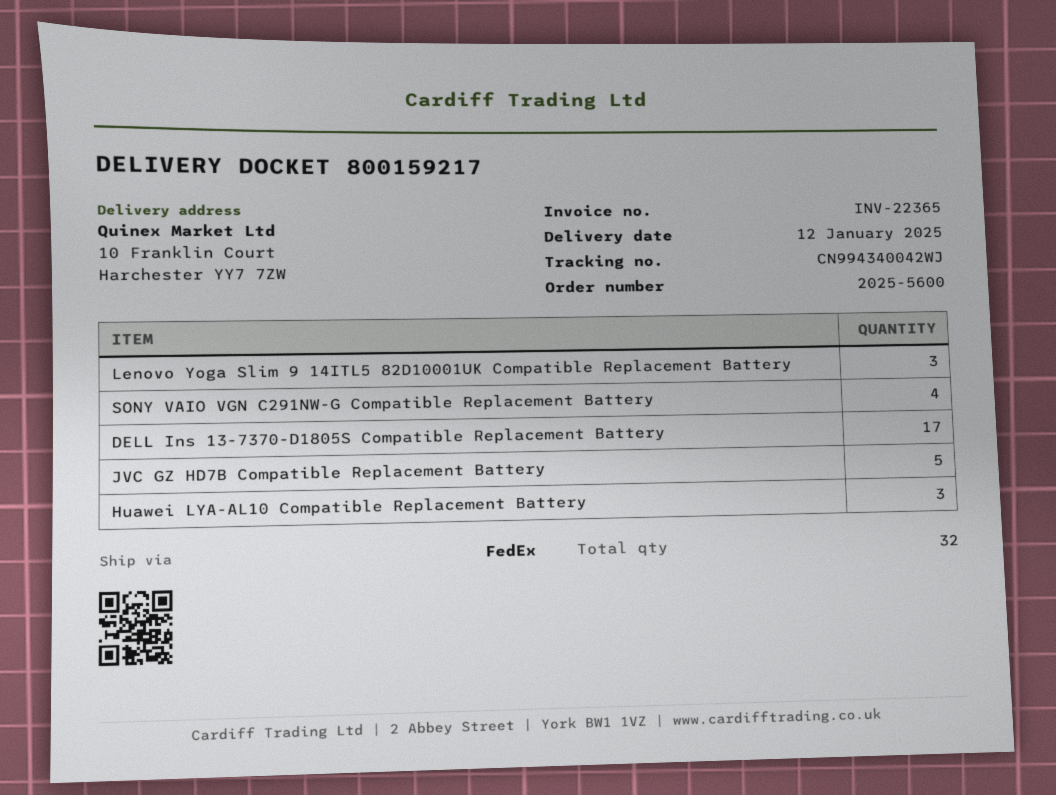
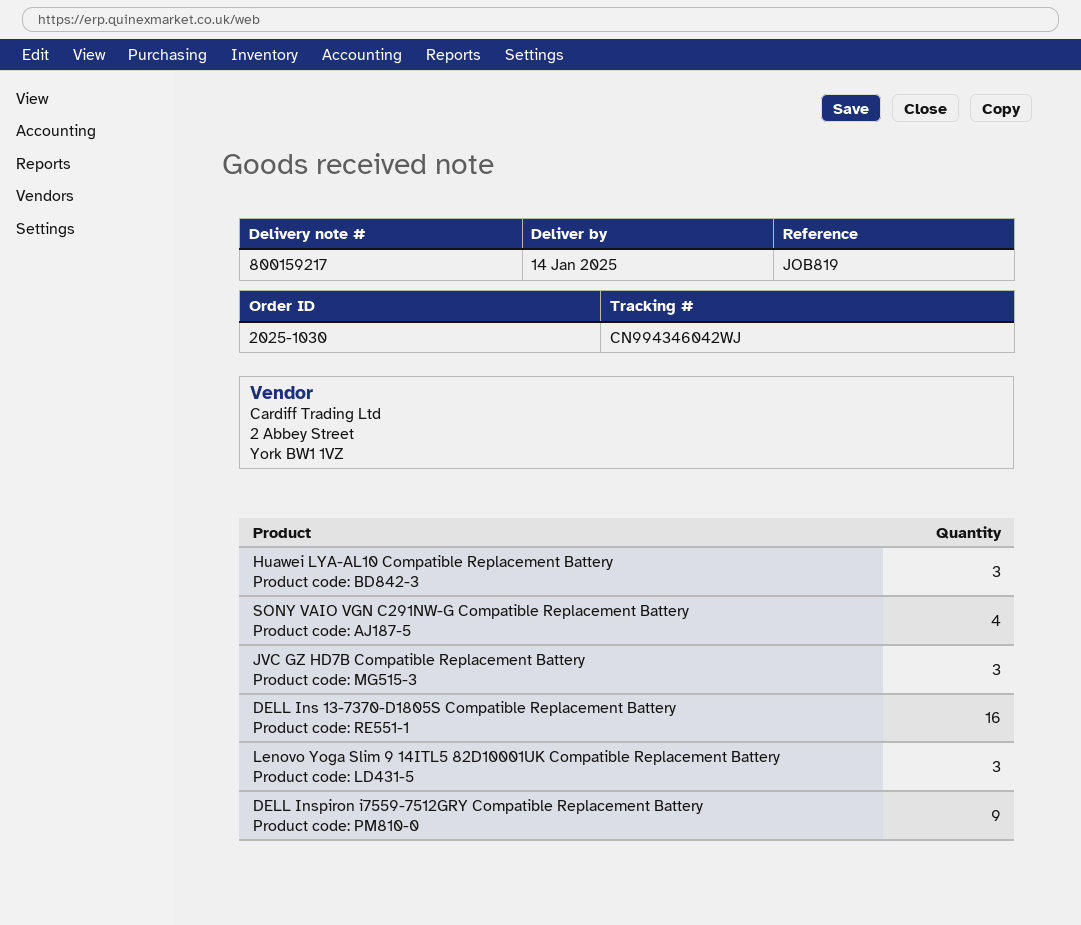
order number: 2025-5600 -> 2025-1030
delivery date: 2025-01-12 -> 2025-01-14
tracking number: CN994340042WJ -> CN994346042WJ
DELL Ins 13-7370-D1805S Compatible Replacement Battery: 17 -> 16
JVC GZ HD7B Compatible Replacement Battery: 5 -> 3
DELL Inspiron i7559-7512GRY Compatible Replacement Battery: none -> 9

